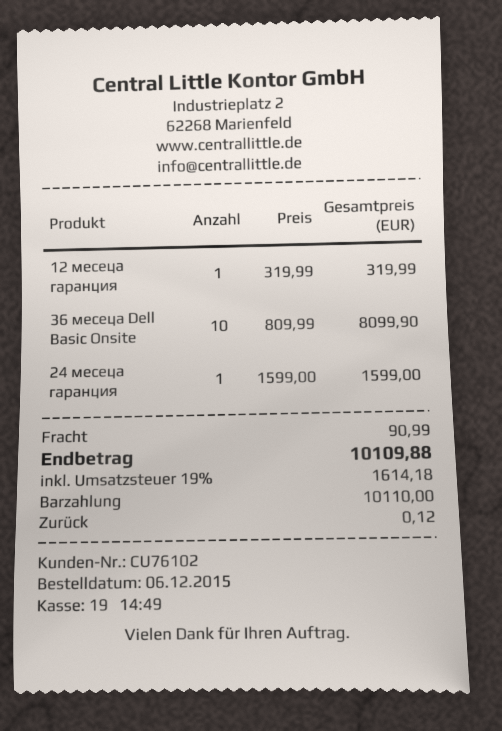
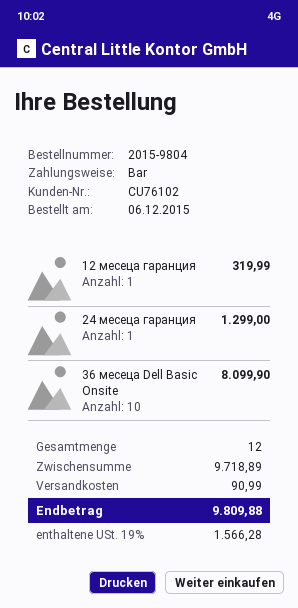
24 месеца гаранция: 1 for 1599.00 -> 1 for 1299.00
tax: 19% = 1614.18 -> 19% = 1566.28
total: 10109.88 -> 9809.88

